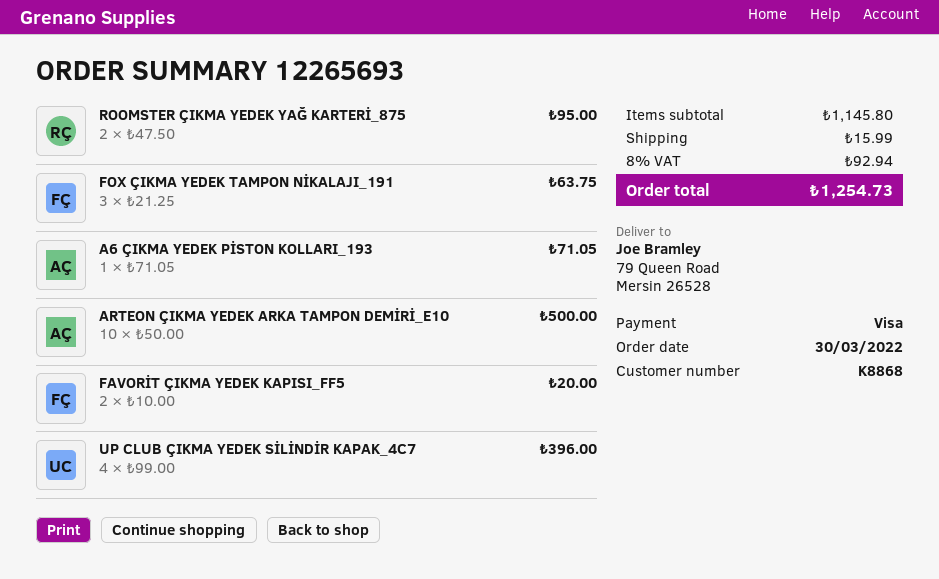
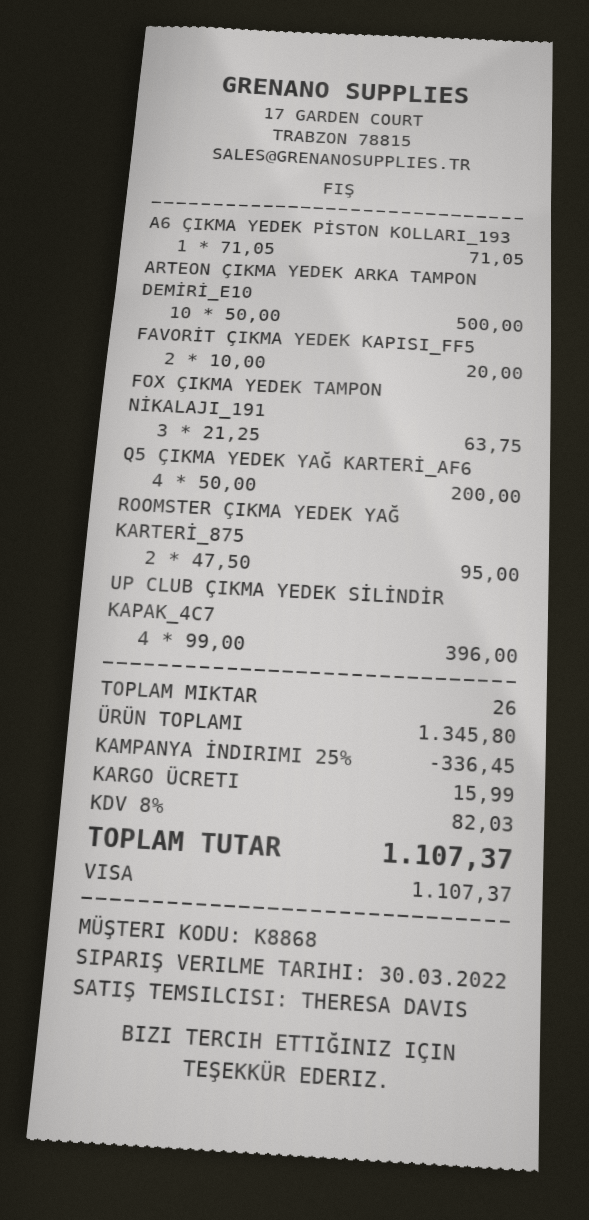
Q5 ÇIKMA YEDEK YAĞ KARTERİ_AF6: none -> 4 x 50.00 = 200.00
subtotal: 1145.80 -> 1345.80
discount: none -> 25% = 336.45
tax: 8% = 92.94 -> 8% = 82.03
total: 1254.73 -> 1107.37

